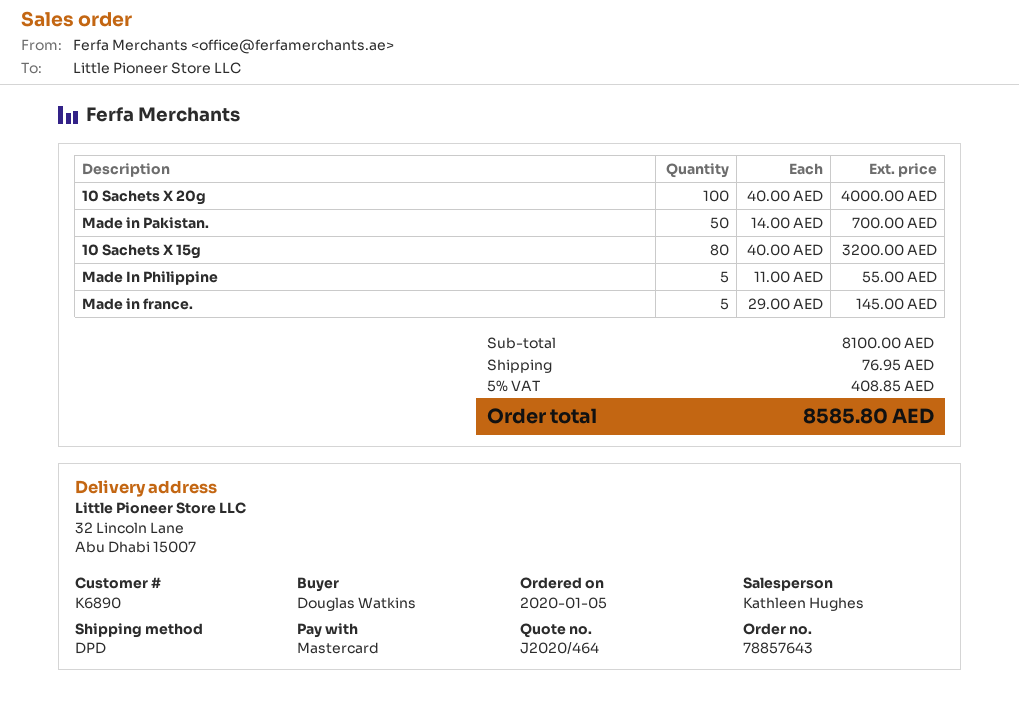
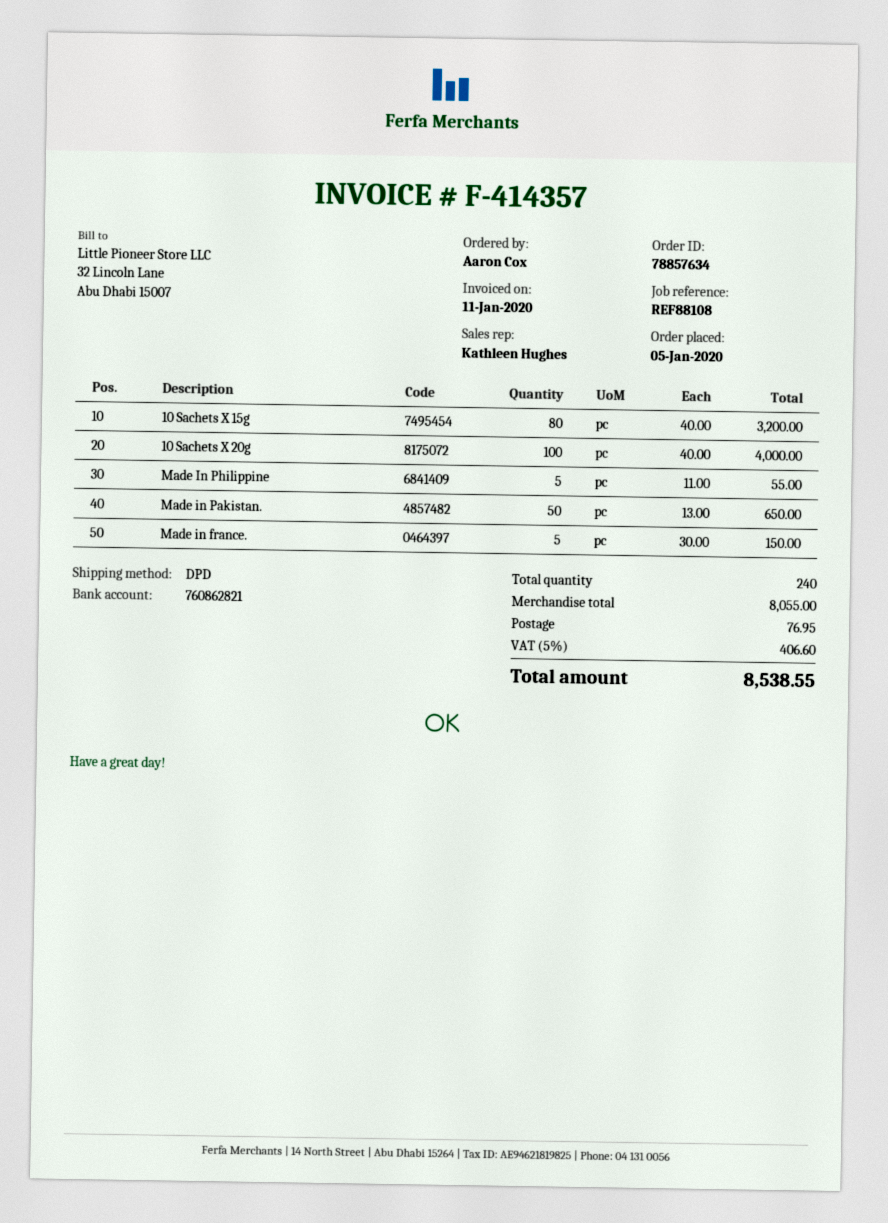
order number: 78857643 -> 78857634
ordered by: Douglas Watkins -> Aaron Cox
Made in Pakistan.: 50 x 14.00 = 700.00 -> 50 x 13.00 = 650.00
Made in france.: 5 x 29.00 = 145.00 -> 5 x 30.00 = 150.00
subtotal: 8100.00 -> 8055.00
tax: 5% = 408.85 -> 5% = 406.60
total: 8585.80 -> 8538.55

